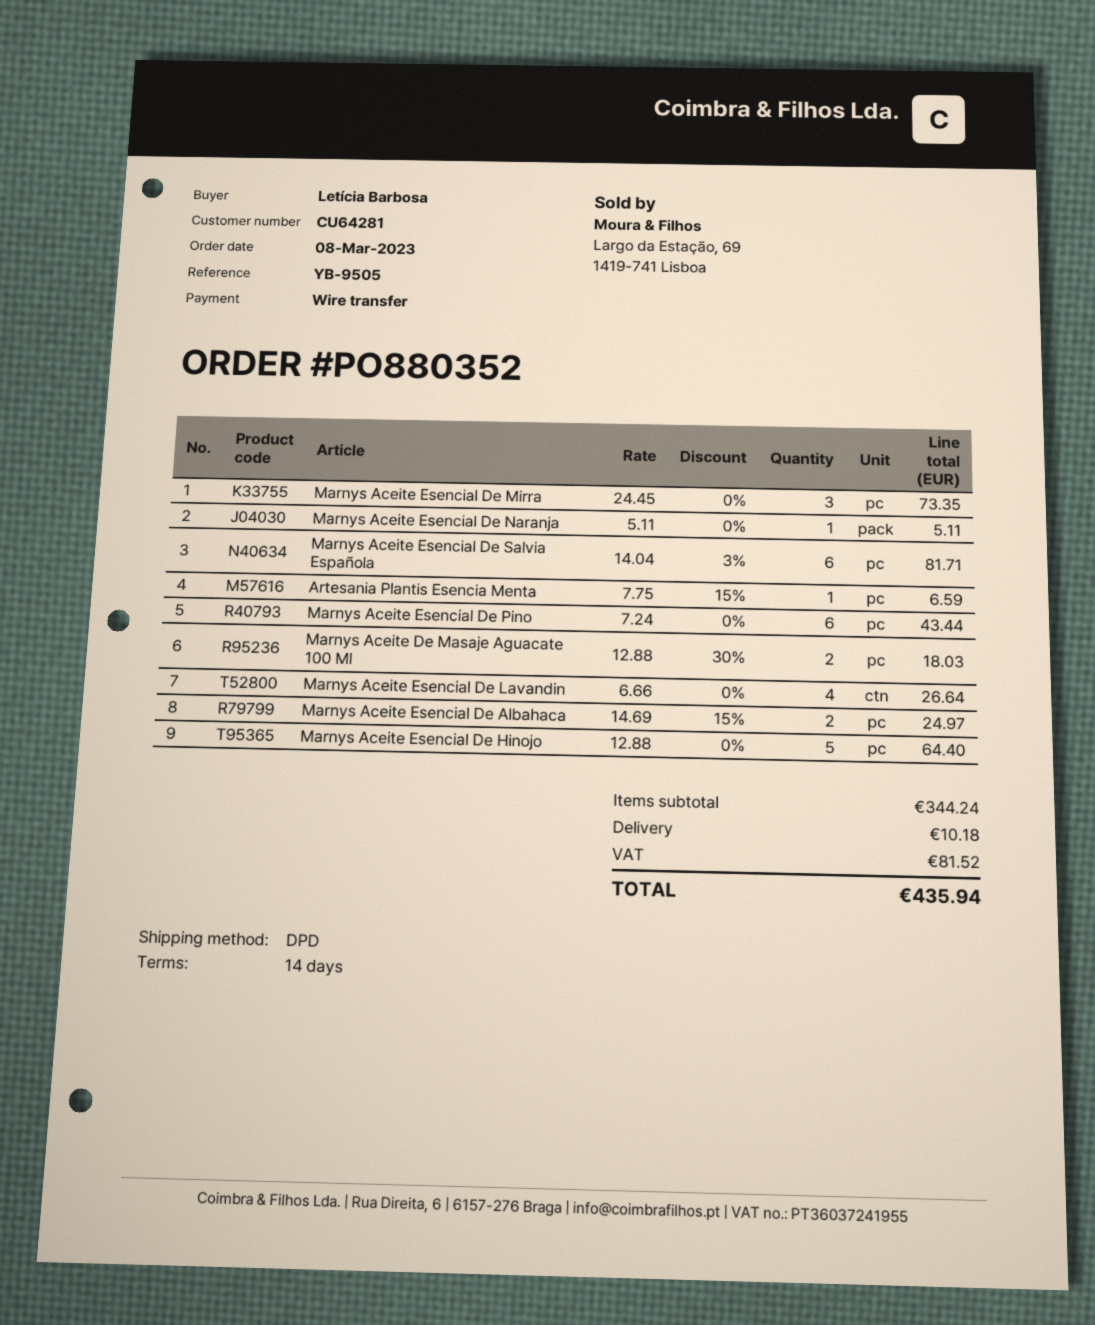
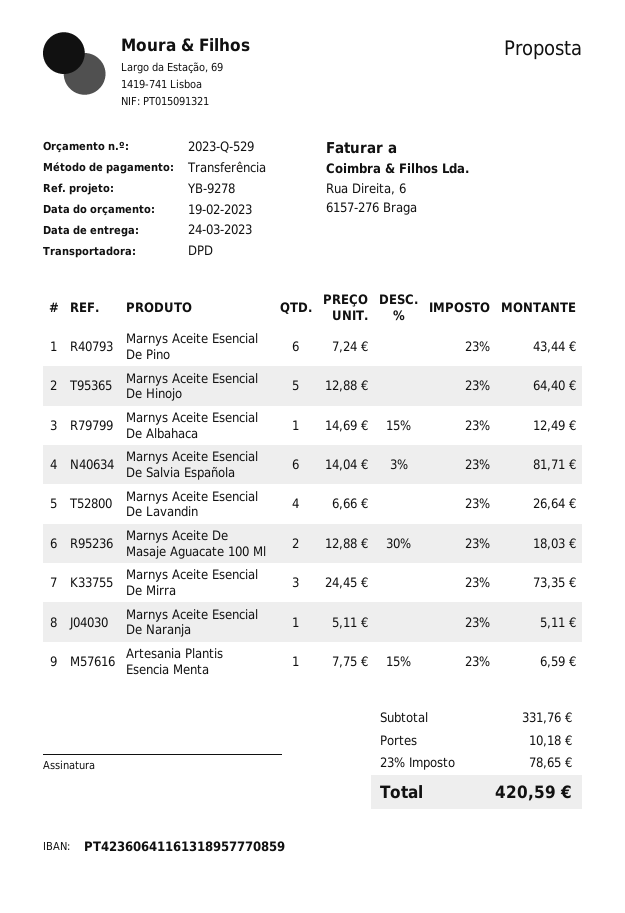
reference: YB-9505 -> YB-9278
Marnys Aceite Esencial De Albahaca: 2 x 14.69 - 15% = 24.97 -> 1 x 14.69 - 15% = 12.49
subtotal: 344.24 -> 331.76
tax: 81.52 -> 78.65
total: 435.94 -> 420.59

